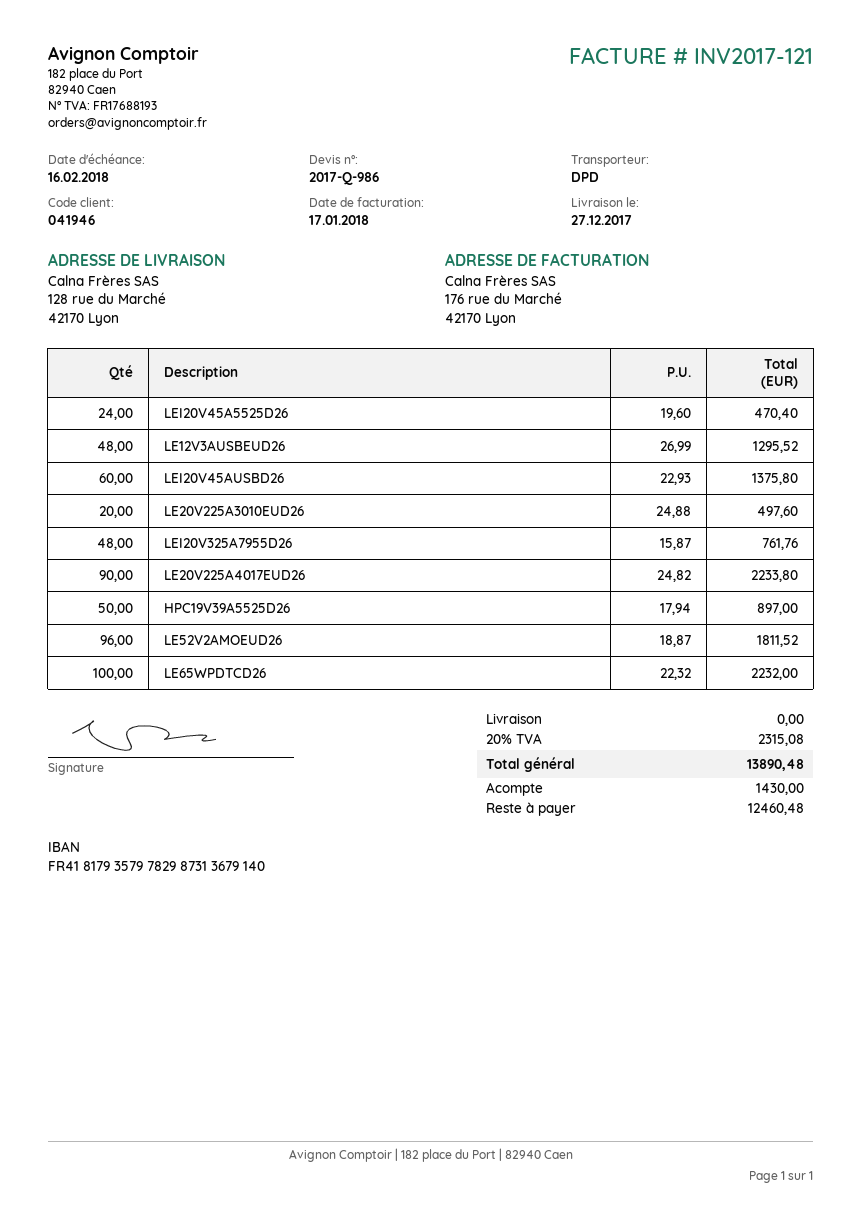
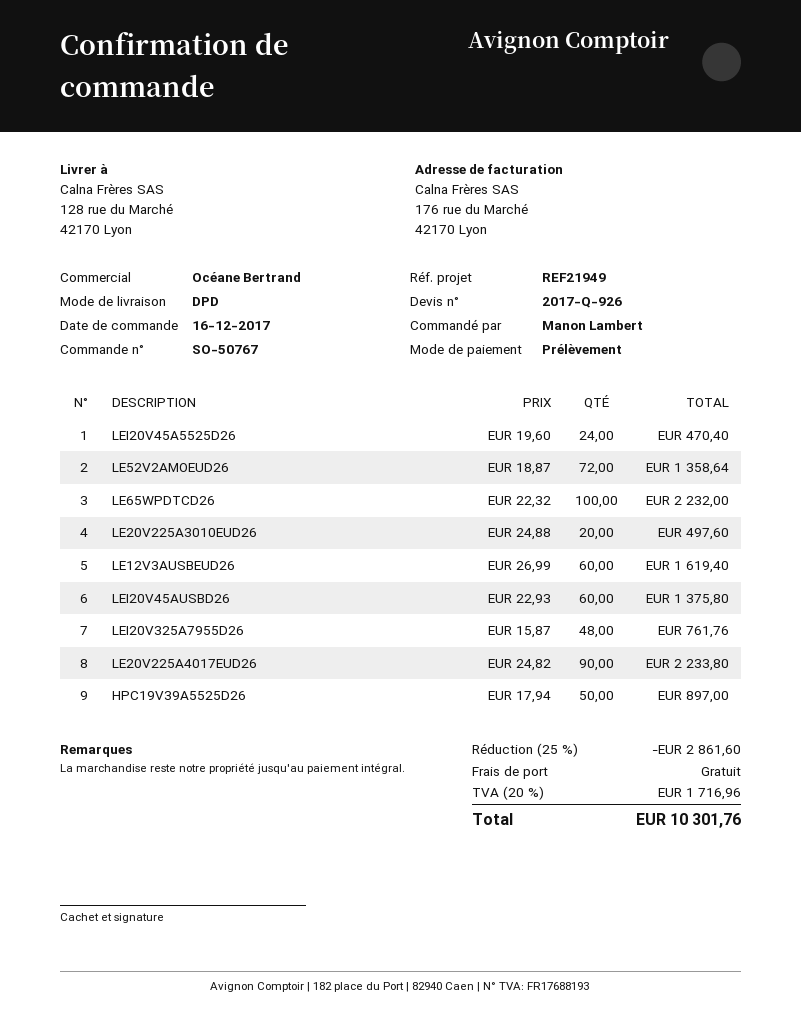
quote number: 2017-Q-986 -> 2017-Q-926
LE12V3AUSBEUD26: 48 x 26.99 = 1295.52 -> 60 x 26.99 = 1619.40
LE52V2AMOEUD26: 96 x 18.87 = 1811.52 -> 72 x 18.87 = 1358.64
discount: none -> 25% = 2861.60
tax: 20% = 2315.08 -> 20% = 1716.96
total: 13890.48 -> 10301.76

